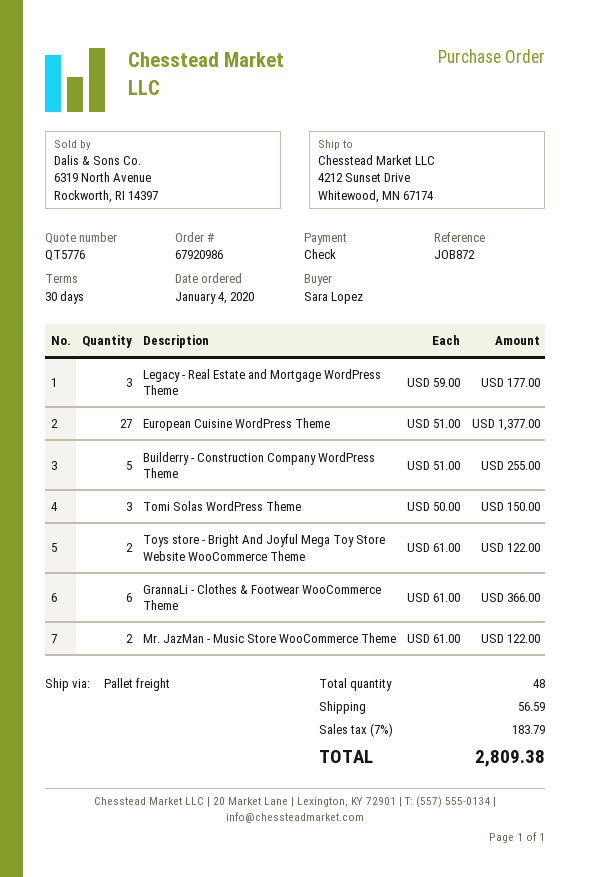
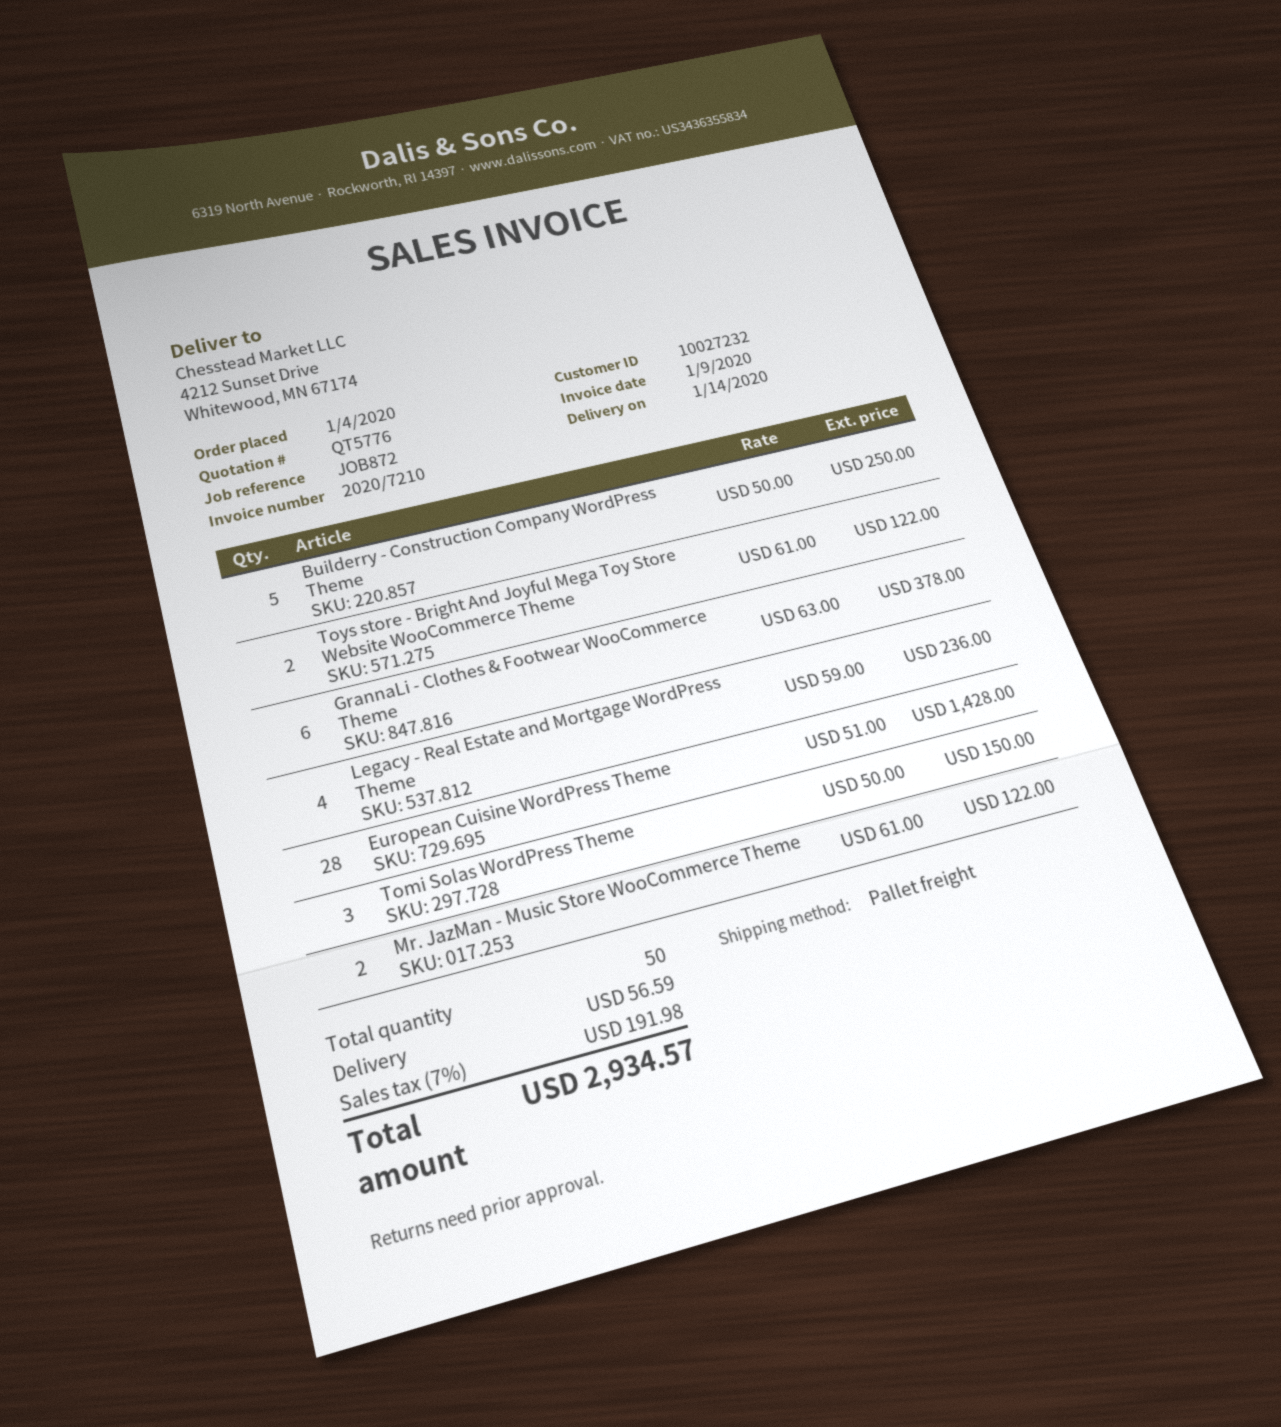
Legacy - Real Estate and Mortgage WordPress Theme: 3 x 59.00 = 177.00 -> 4 x 59.00 = 236.00
European Cuisine WordPress Theme: 27 x 51.00 = 1377.00 -> 28 x 51.00 = 1428.00
Builderry - Construction Company WordPress Theme: 5 x 51.00 = 255.00 -> 5 x 50.00 = 250.00
GrannaLi - Clothes & Footwear WooCommerce Theme: 6 x 61.00 = 366.00 -> 6 x 63.00 = 378.00
total quantity: 48 -> 50
tax: 7% = 183.79 -> 7% = 191.98
total: 2809.38 -> 2934.57

